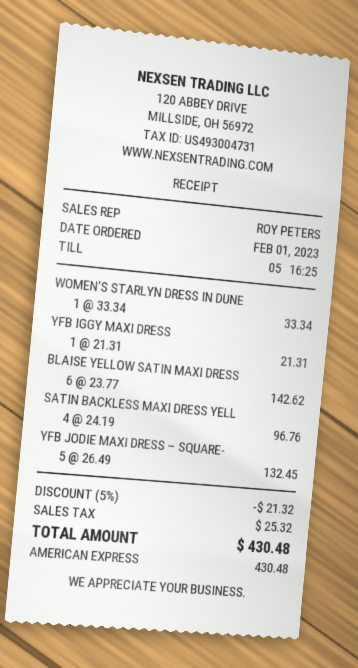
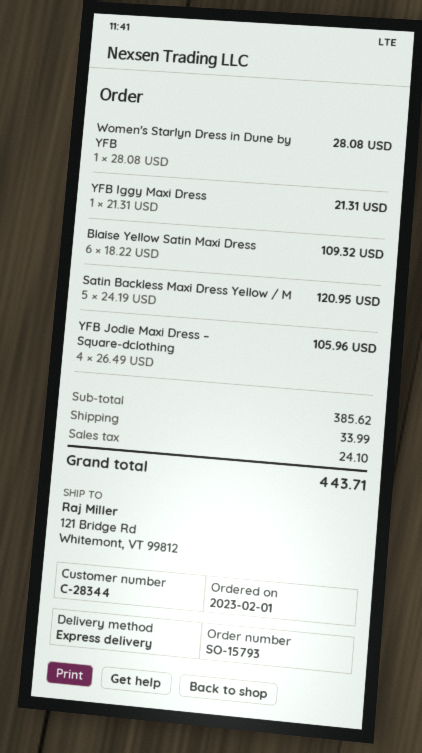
WOMEN'S STARLYN DRESS IN DUNE: 1 x 33.34 = 33.34 -> 1 x 28.08 = 28.08
BLAISE YELLOW SATIN MAXI DRESS: 6 x 23.77 = 142.62 -> 6 x 18.22 = 109.32
SATIN BACKLESS MAXI DRESS YELL: 4 x 24.19 = 96.76 -> 5 x 24.19 = 120.95
YFB JODIE MAXI DRESS – SQUARE-: 5 x 26.49 = 132.45 -> 4 x 26.49 = 105.96
discount: 5% = 21.32 -> none
shipping: none -> 33.99
tax: 25.32 -> 24.10
total: 430.48 -> 443.71

